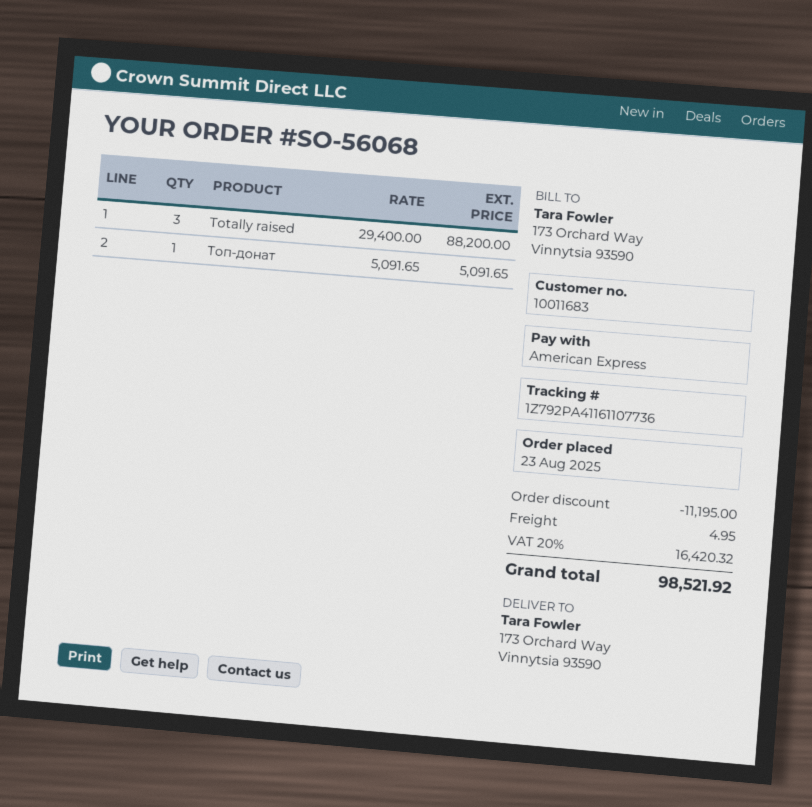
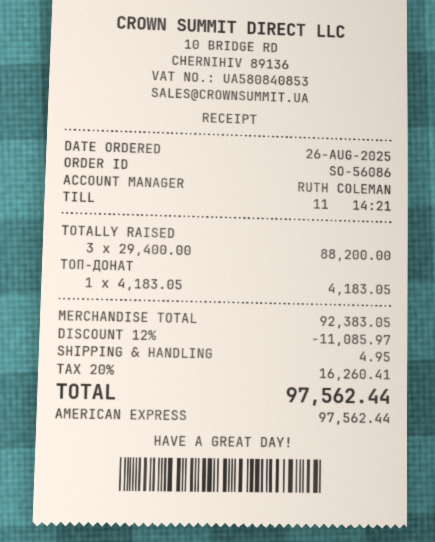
order number: SO-56068 -> SO-56086
order date: 2025-08-23 -> 2025-08-26
Топ-донат: 1 x 5091.65 = 5091.65 -> 1 x 4183.05 = 4183.05
discount: 11195.00 -> 11085.97
tax: 20% = 16420.32 -> 20% = 16260.41
total: 98521.92 -> 97562.44

